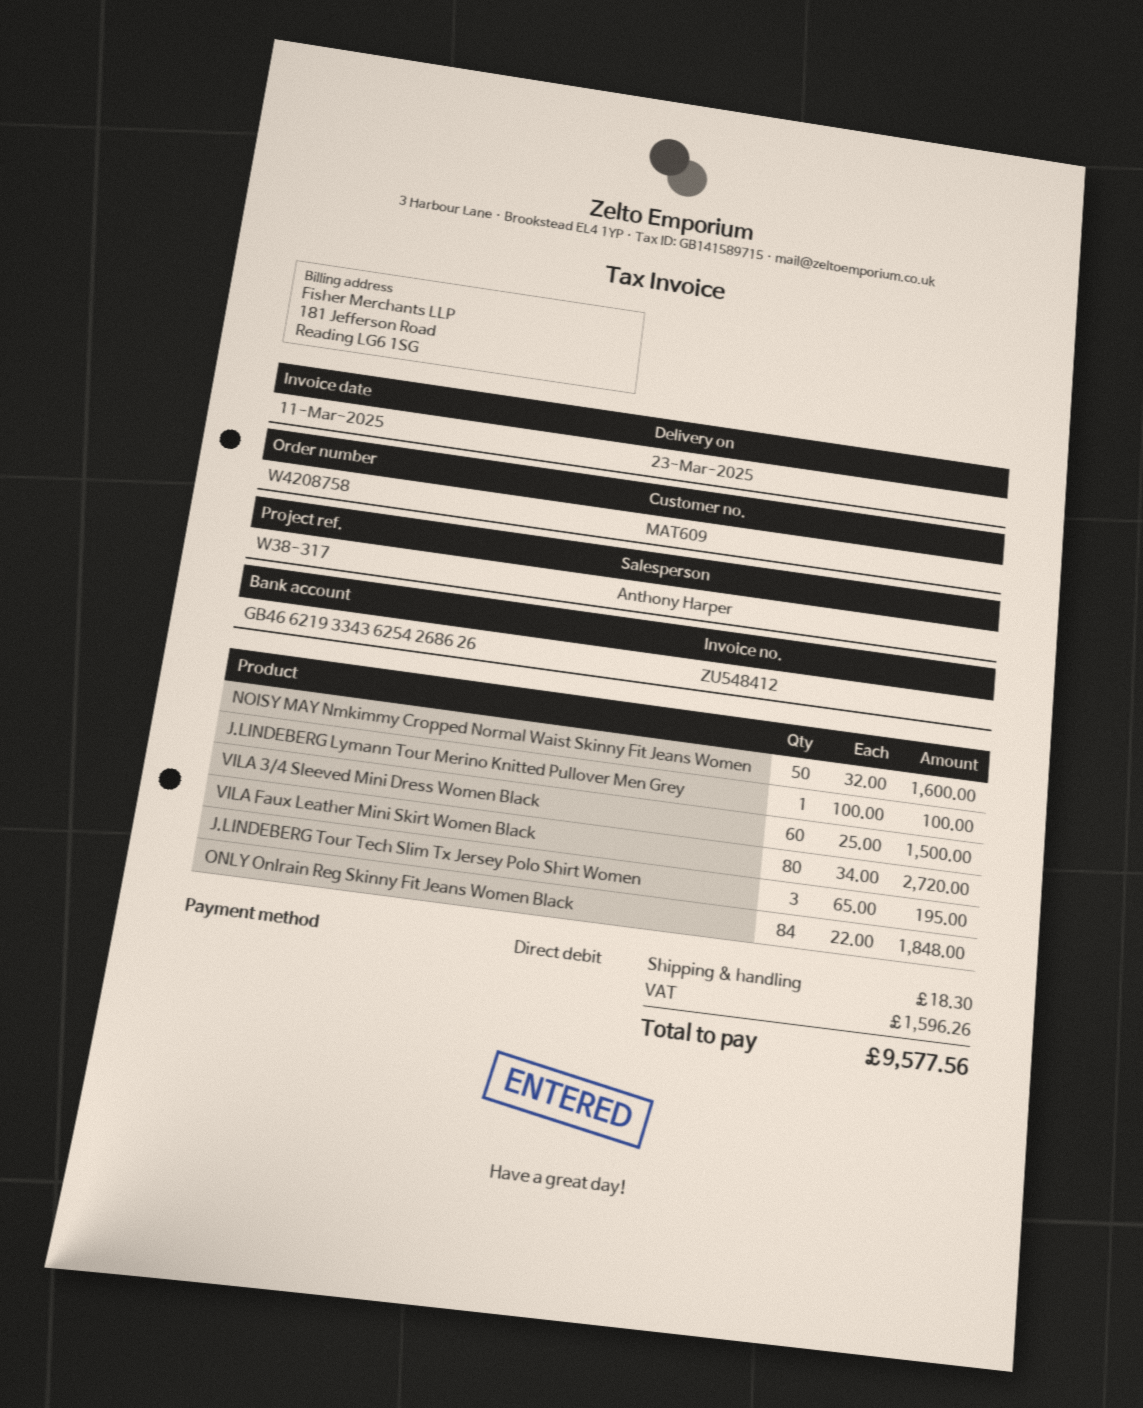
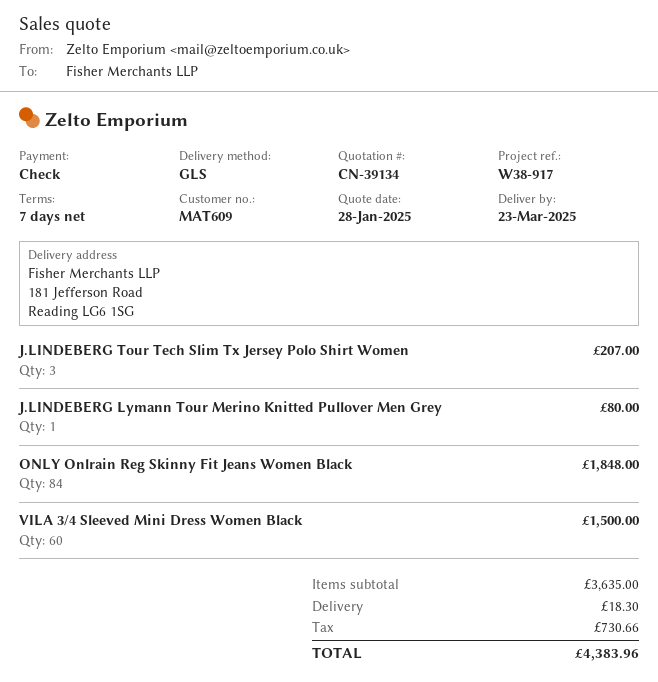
reference: W38-317 -> W38-917
payment method: direct debit -> cheque
NOISY MAY Nmkimmy Cropped Normal Waist Skinny Fit Jeans Women: 50 for 1600.00 -> none
J.LINDEBERG Lymann Tour Merino Knitted Pullover Men Grey: 1 for 100.00 -> 1 for 80.00
VILA Faux Leather Mini Skirt Women Black: 80 for 2720.00 -> none
J.LINDEBERG Tour Tech Slim Tx Jersey Polo Shirt Women: 3 for 195.00 -> 3 for 207.00
tax: 1596.26 -> 730.66
total: 9577.56 -> 4383.96

